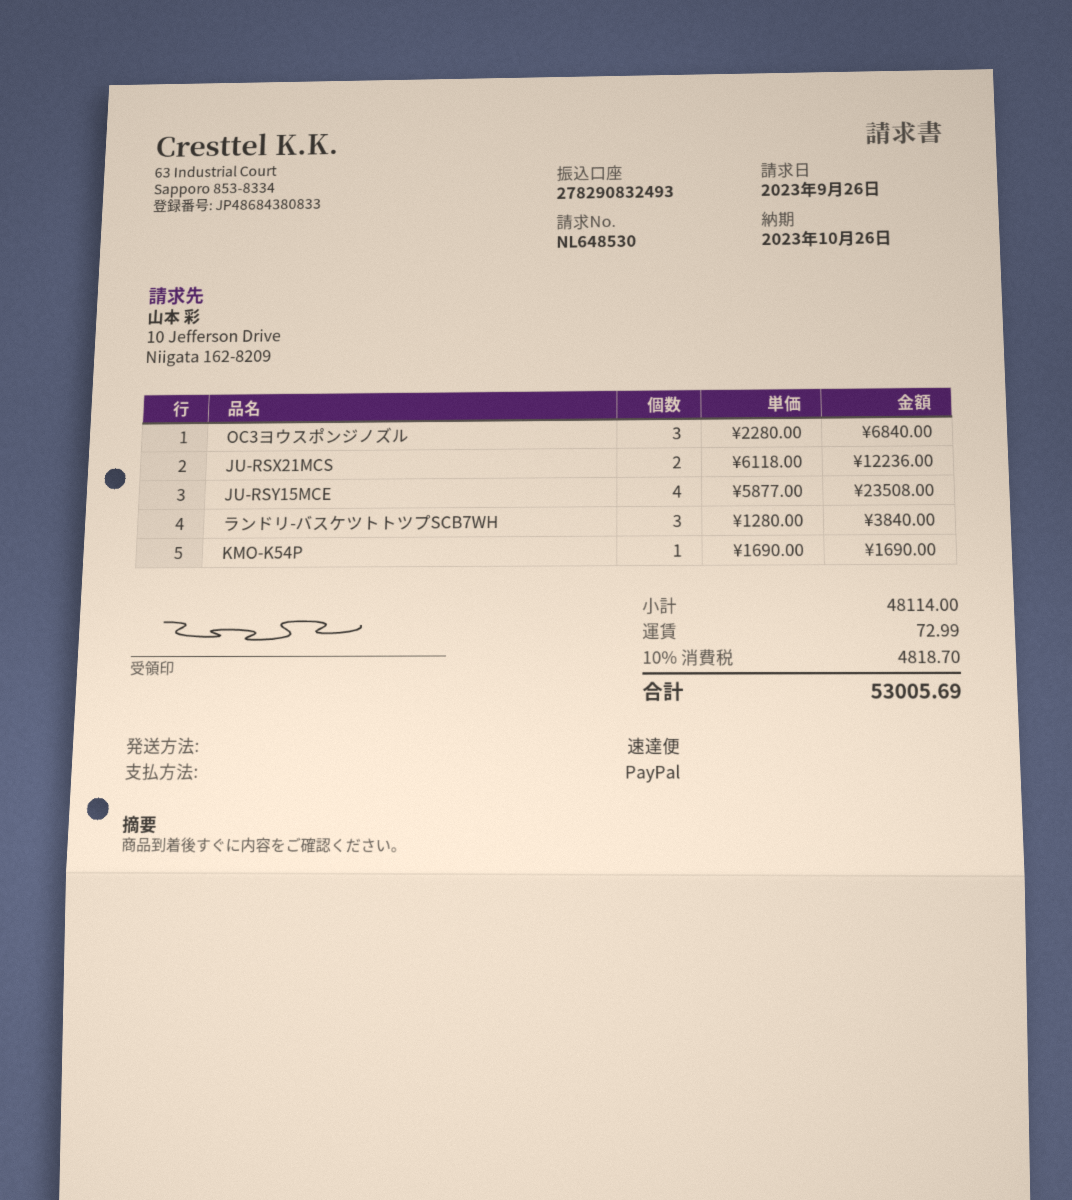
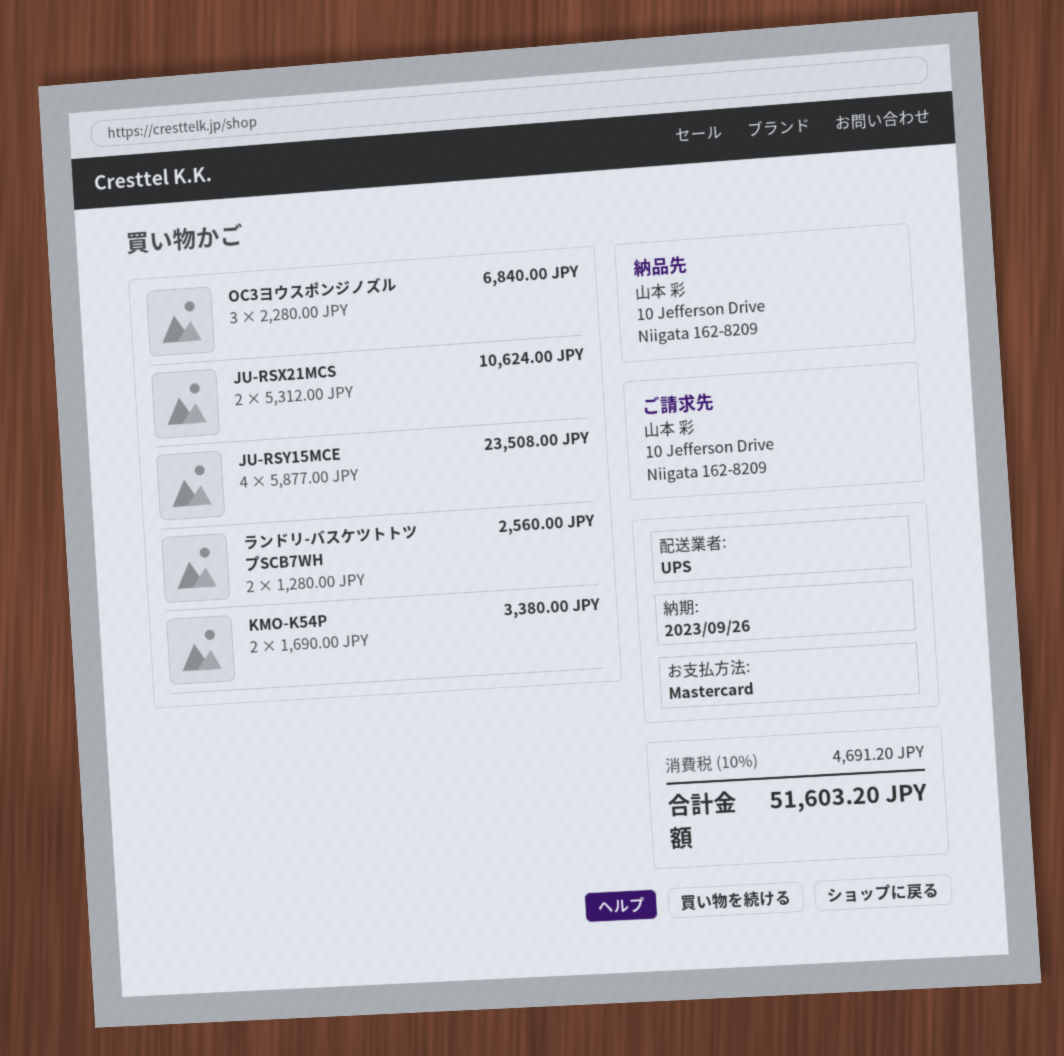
delivery date: 2023-10-26 -> 2023-09-26
payment method: PayPal -> Mastercard
shipping method: express -> UPS
JU-RSX21MCS: 2 x 6118.00 = 12236.00 -> 2 x 5312.00 = 10624.00
ランドリ-バスケツトトツプSCB7WH: 3 x 1280.00 = 3840.00 -> 2 x 1280.00 = 2560.00
KMO-K54P: 1 x 1690.00 = 1690.00 -> 2 x 1690.00 = 3380.00
shipping: 72.99 -> none
tax: 10% = 4818.70 -> 10% = 4691.20
total: 53005.69 -> 51603.20

